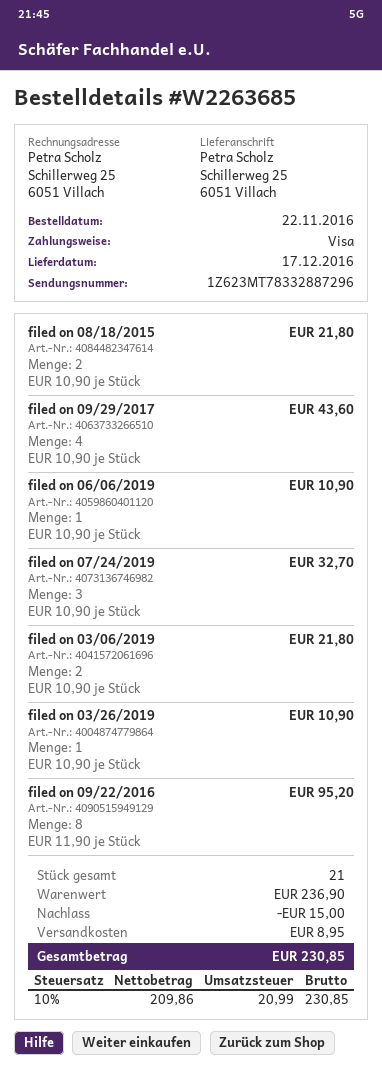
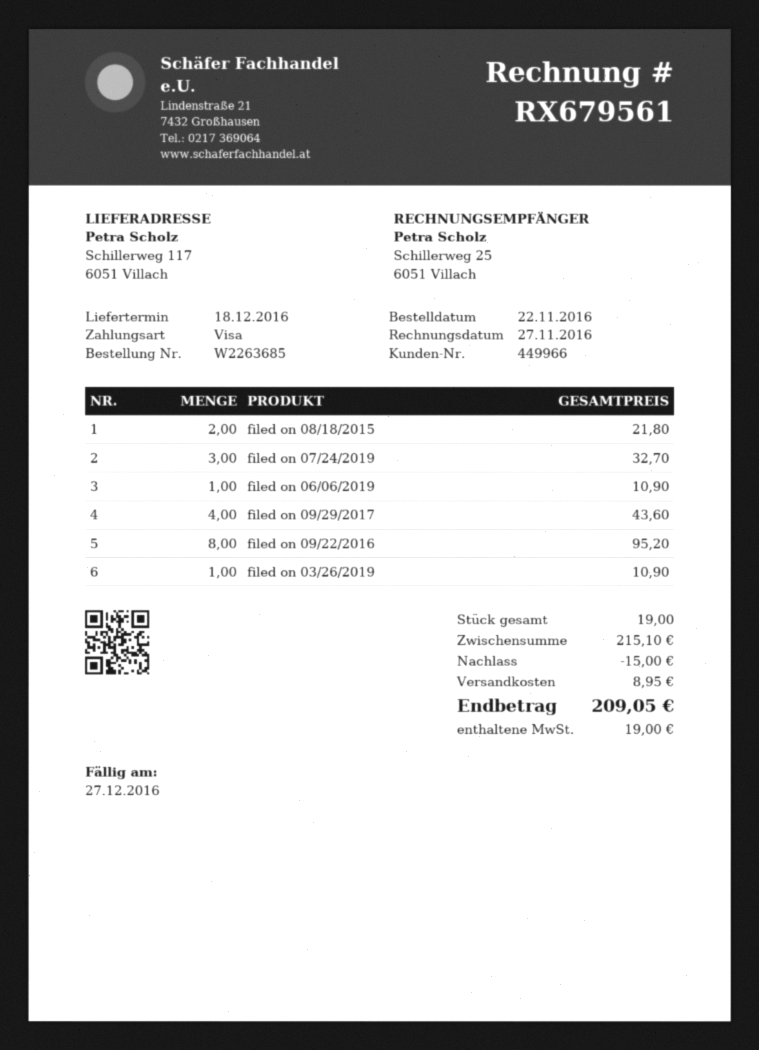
delivery date: 2016-12-17 -> 2016-12-18
ship to: Schillerweg 25, 6051 Villach -> Schillerweg 117, 6051 Villach
filed on 03/06/2019: 2 for 21.80 -> none
total quantity: 21 -> 19
subtotal: 236.90 -> 215.10
tax: 20.99 -> 19.00
total: 230.85 -> 209.05

